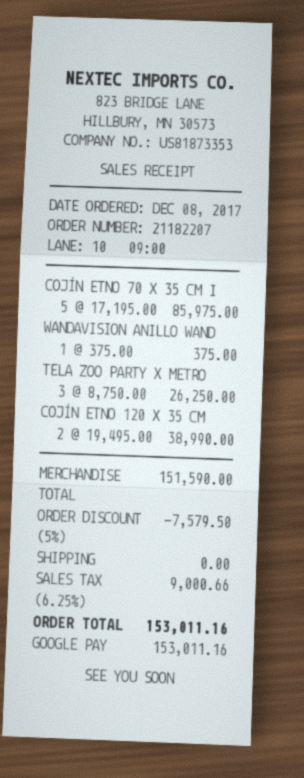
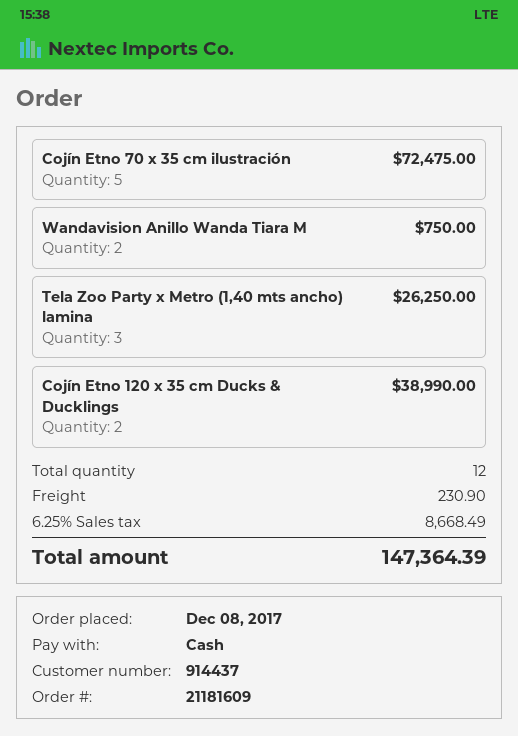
order number: 21182207 -> 21181609
payment method: Google Pay -> cash
COJÍN ETNO 70 X 35 CM I: 5 for 85975.00 -> 5 for 72475.00
WANDAVISION ANILLO WAND: 1 for 375.00 -> 2 for 750.00
discount: 5% = 7579.50 -> none
shipping: 0.00 -> 230.90
tax: 6.25% = 9000.66 -> 6.25% = 8668.49
total: 153011.16 -> 147364.39

